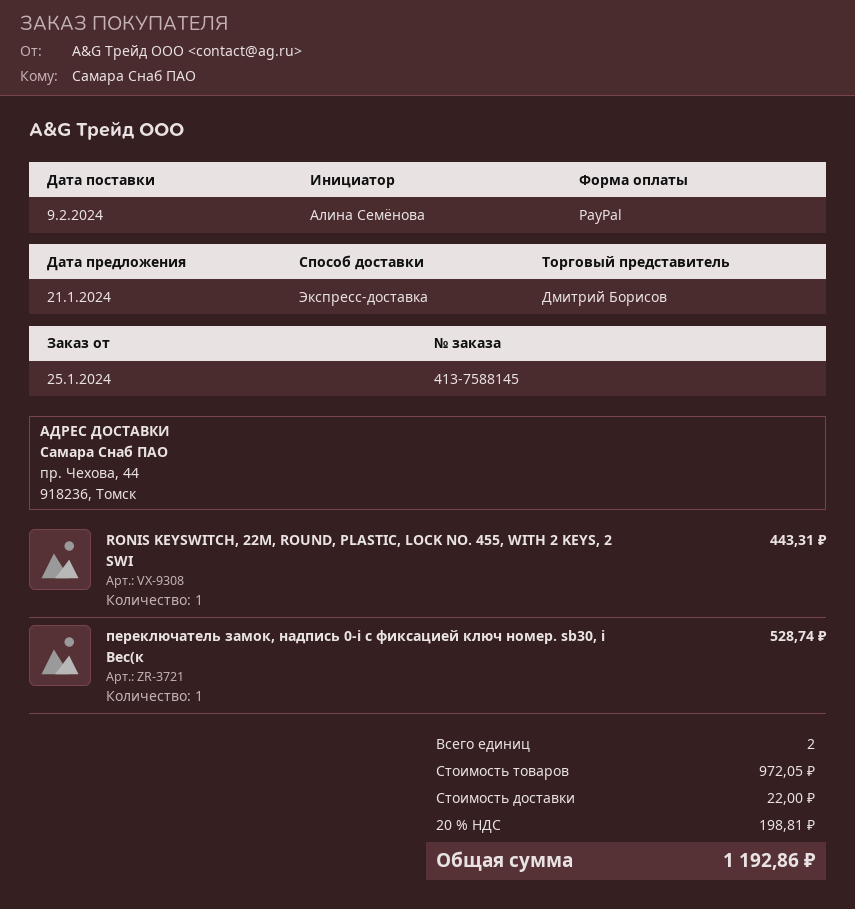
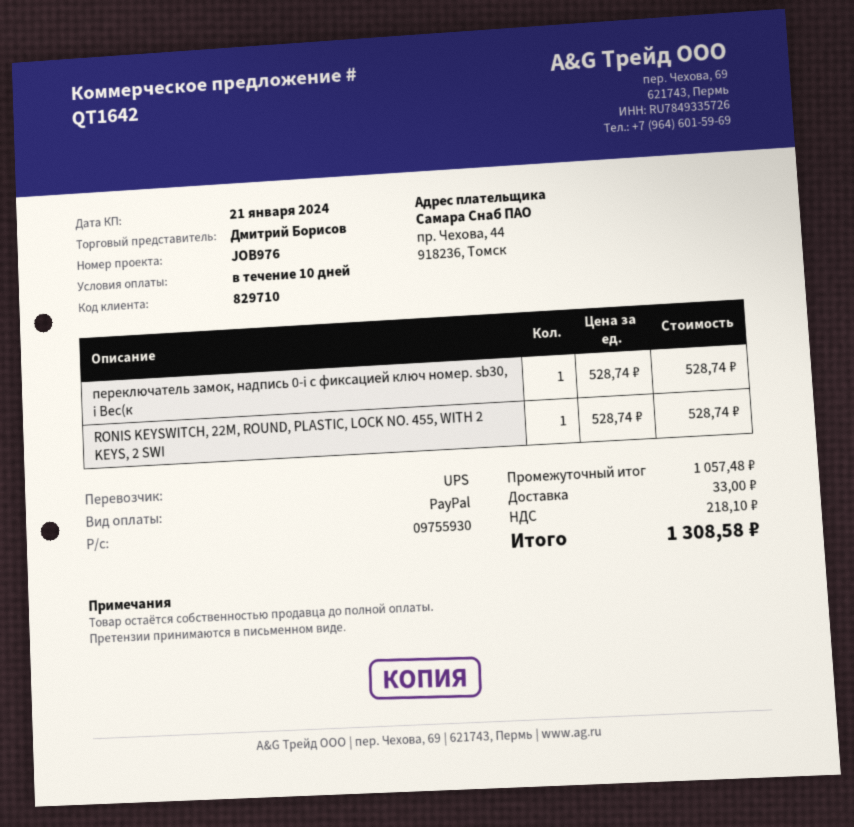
shipping method: express -> UPS
RONIS KEYSWITCH, 22M, ROUND, PLASTIC, LOCK NO. 455, WITH 2 KEYS, 2 SWI: 1 for 443.31 -> 1 for 528.74
subtotal: 972.05 -> 1057.48
shipping: 22.00 -> 33.00
tax: 198.81 -> 218.10
total: 1192.86 -> 1308.58

